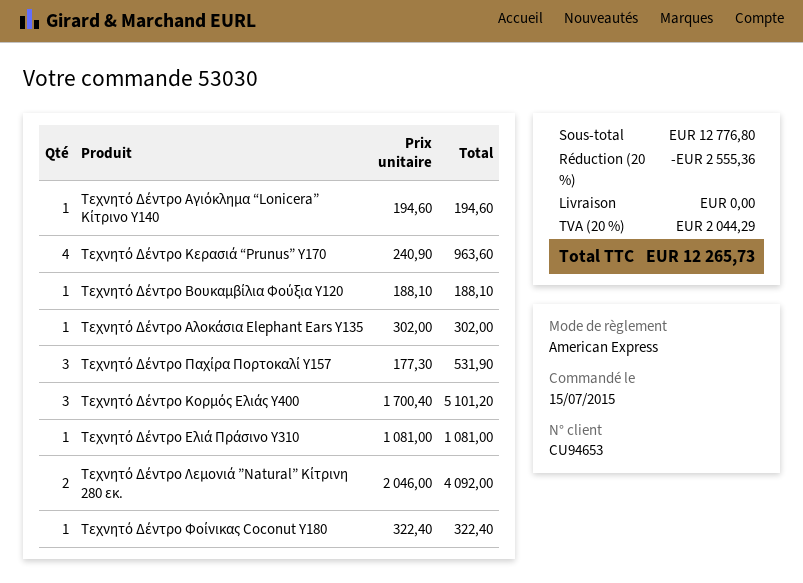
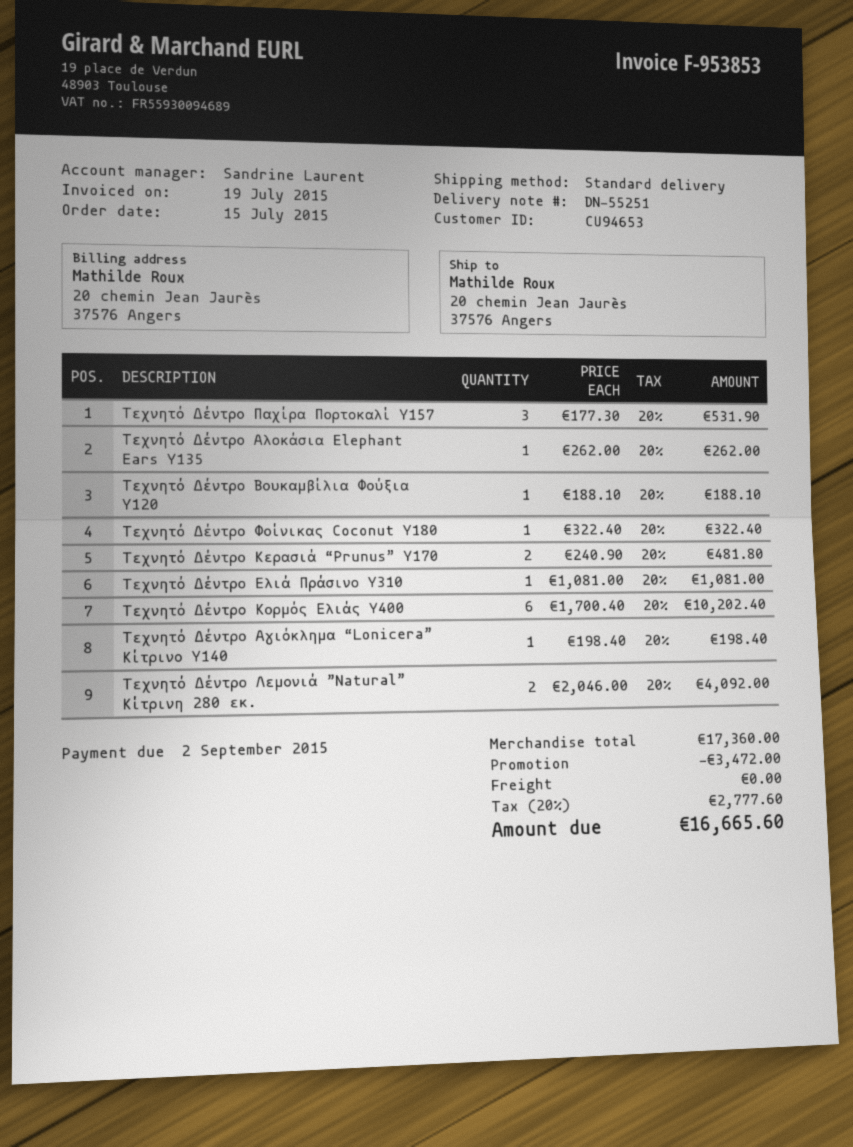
Τεχνητό Δέντρο Αγιόκλημα “Lonicera” Κίτρινο Υ140: 1 x 194.60 = 194.60 -> 1 x 198.40 = 198.40
Τεχνητό Δέντρο Κερασιά “Prunus” Υ170: 4 x 240.90 = 963.60 -> 2 x 240.90 = 481.80
Τεχνητό Δέντρο Αλοκάσια Elephant Ears Υ135: 1 x 302.00 = 302.00 -> 1 x 262.00 = 262.00
Τεχνητό Δέντρο Κορμός Ελιάς Υ400: 3 x 1700.40 = 5101.20 -> 6 x 1700.40 = 10202.40
subtotal: 12776.80 -> 17360.00
discount: 2555.36 -> 3472.00
tax: 20% = 2044.29 -> 20% = 2777.60
total: 12265.73 -> 16665.60

